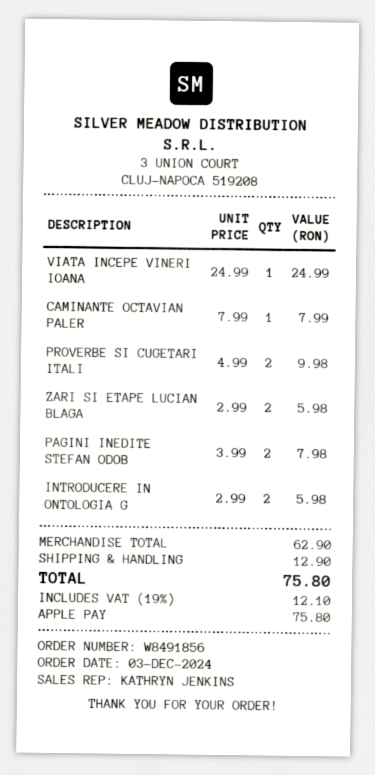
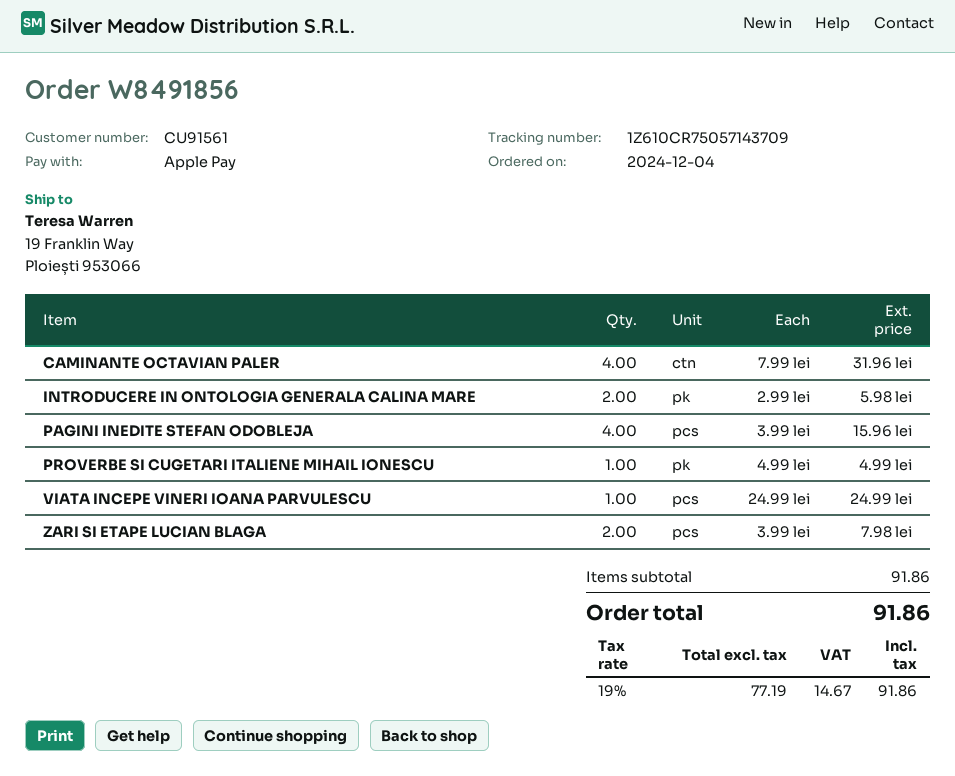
order date: 2024-12-03 -> 2024-12-04
CAMINANTE OCTAVIAN PALER: 1 x 7.99 = 7.99 -> 4 x 7.99 = 31.96
PROVERBE SI CUGETARI ITALI: 2 x 4.99 = 9.98 -> 1 x 4.99 = 4.99
ZARI SI ETAPE LUCIAN BLAGA: 2 x 2.99 = 5.98 -> 2 x 3.99 = 7.98
PAGINI INEDITE STEFAN ODOB: 2 x 3.99 = 7.98 -> 4 x 3.99 = 15.96
subtotal: 62.90 -> 91.86
shipping: 12.90 -> none
tax: 19% = 12.10 -> 19% = 14.67
total: 75.80 -> 91.86

